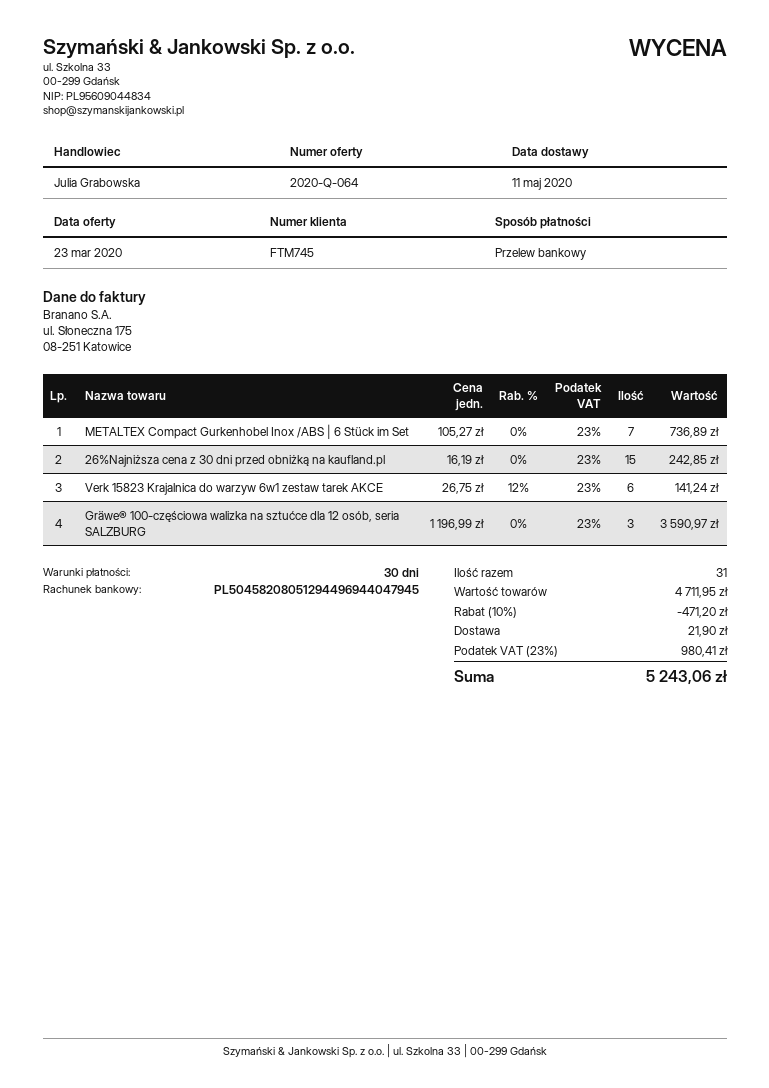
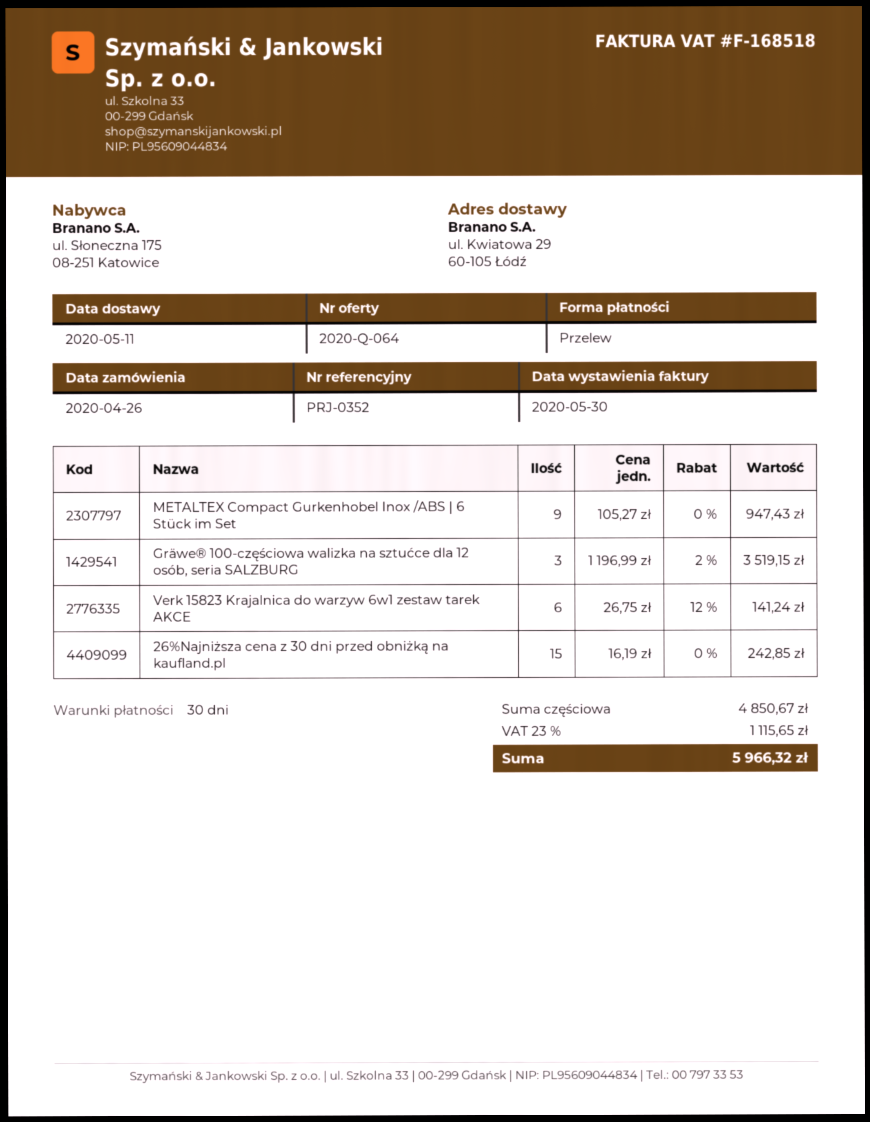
METALTEX Compact Gurkenhobel Inox /ABS | 6 Stück im Set: 7 x 105.27 = 736.89 -> 9 x 105.27 = 947.43
Gräwe® 100-częściowa walizka na sztućce dla 12 osób, seria SALZBURG: 3 x 1196.99 = 3590.97 -> 3 x 1196.99 - 2% = 3519.15
subtotal: 4711.95 -> 4850.67
discount: 10% = 471.20 -> none
shipping: 21.90 -> none
tax: 23% = 980.41 -> 23% = 1115.65
total: 5243.06 -> 5966.32

